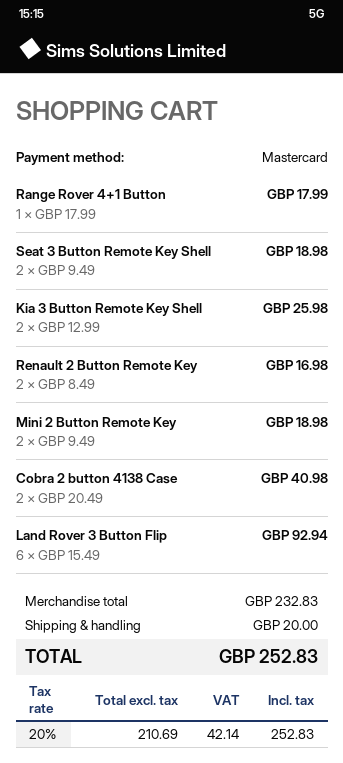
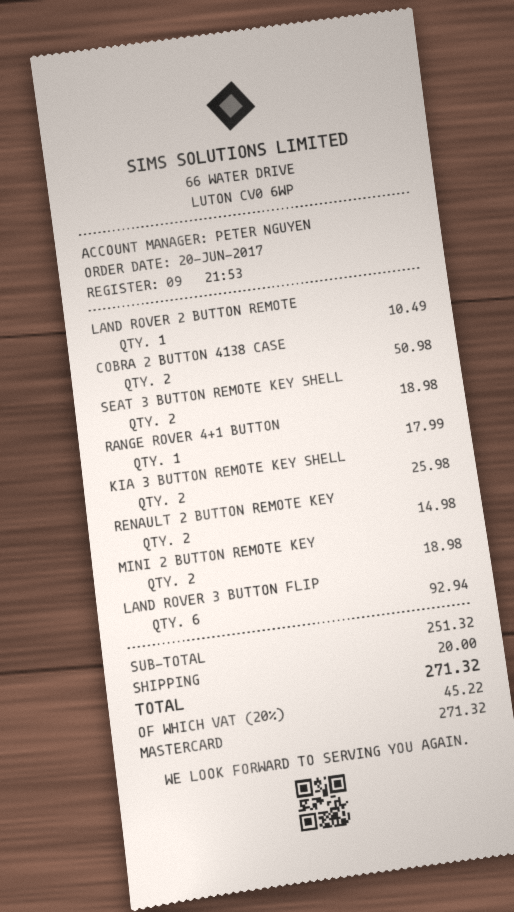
Renault 2 Button Remote Key: 2 for 16.98 -> 2 for 14.98
Cobra 2 button 4138 Case: 2 for 40.98 -> 2 for 50.98
LAND ROVER 2 BUTTON REMOTE: none -> 1 for 10.49
subtotal: 232.83 -> 251.32
tax: 20% = 42.14 -> 20% = 45.22
total: 252.83 -> 271.32

